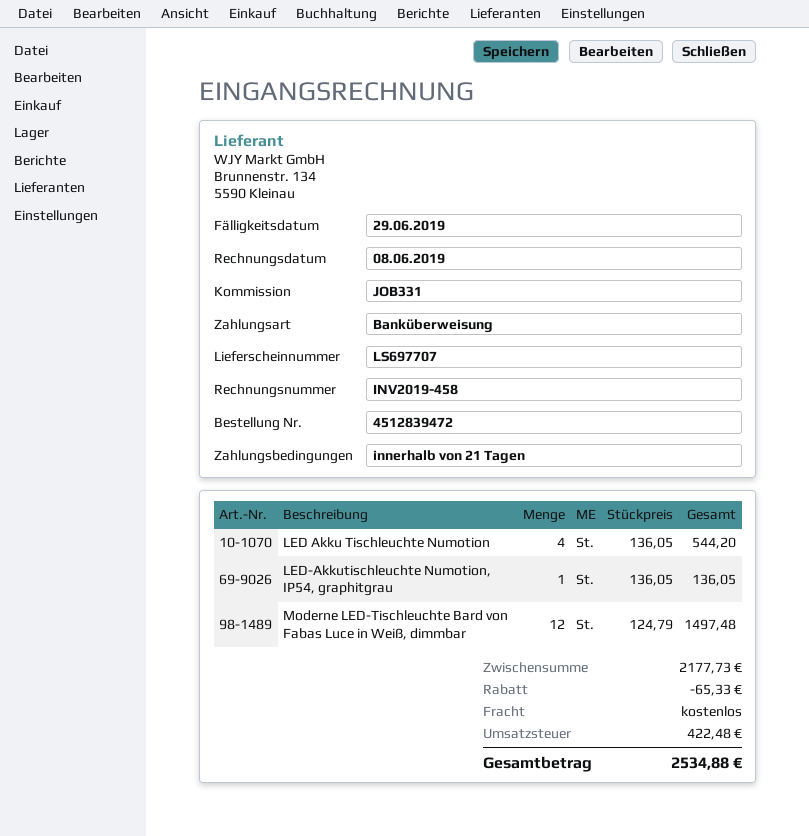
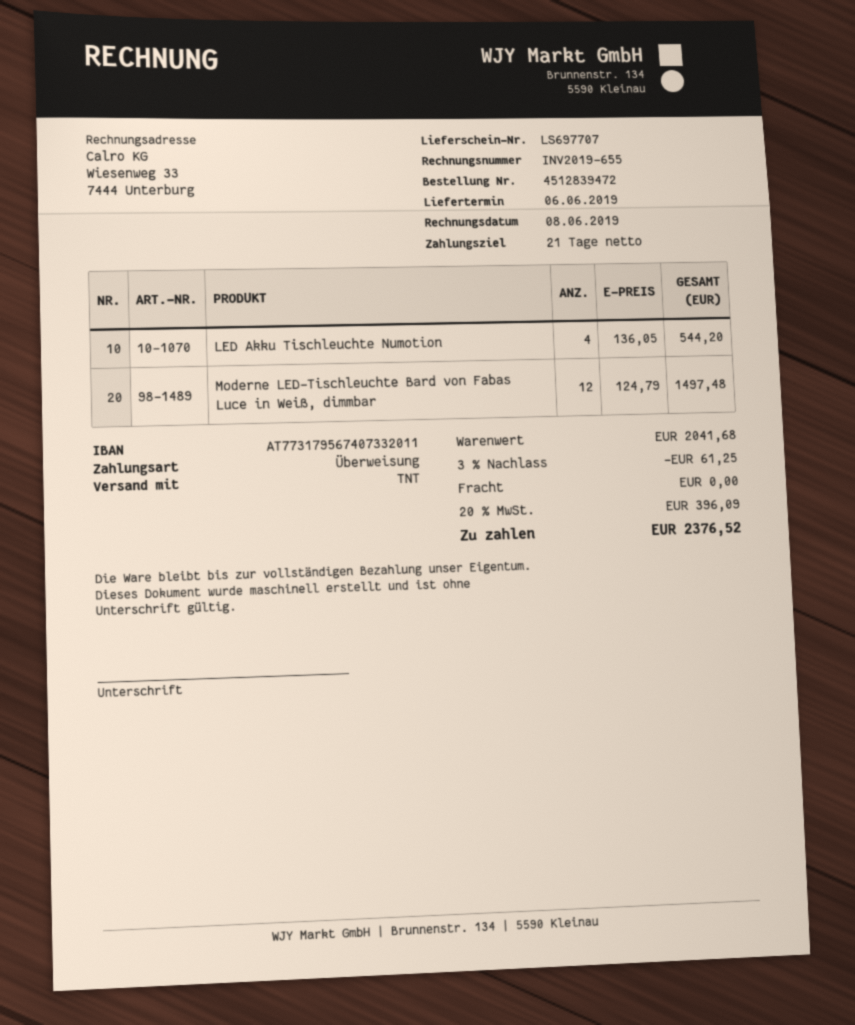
invoice number: INV2019-458 -> INV2019-655
LED-Akkutischleuchte Numotion, IP54, graphitgrau: 1 x 136.05 = 136.05 -> none
subtotal: 2177.73 -> 2041.68
discount: 65.33 -> 61.25
tax: 422.48 -> 396.09
total: 2534.88 -> 2376.52

